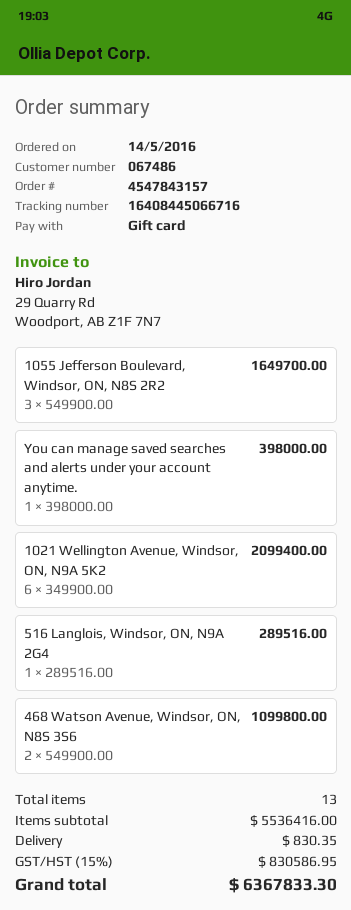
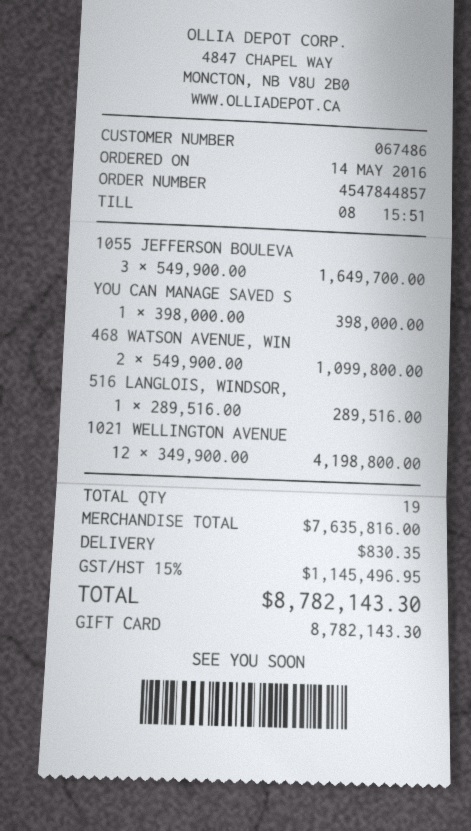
order number: 4547843157 -> 4547844857
1021 Wellington Avenue, Windsor, ON, N9A 5K2: 6 x 349900.00 = 2099400.00 -> 12 x 349900.00 = 4198800.00
total quantity: 13 -> 19
subtotal: 5536416.00 -> 7635816.00
tax: 15% = 830586.95 -> 15% = 1145496.95
total: 6367833.30 -> 8782143.30

